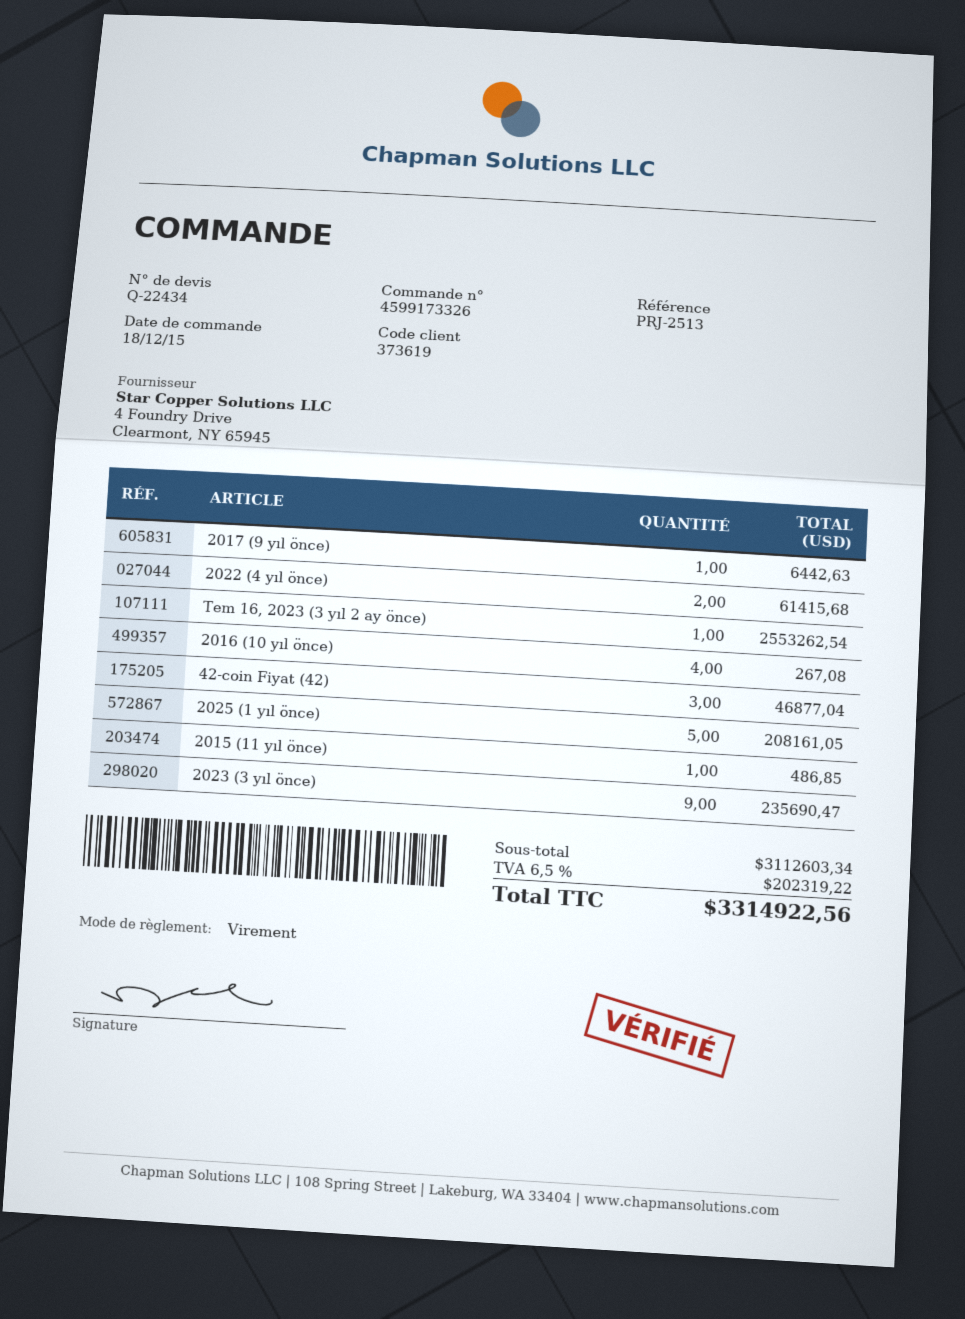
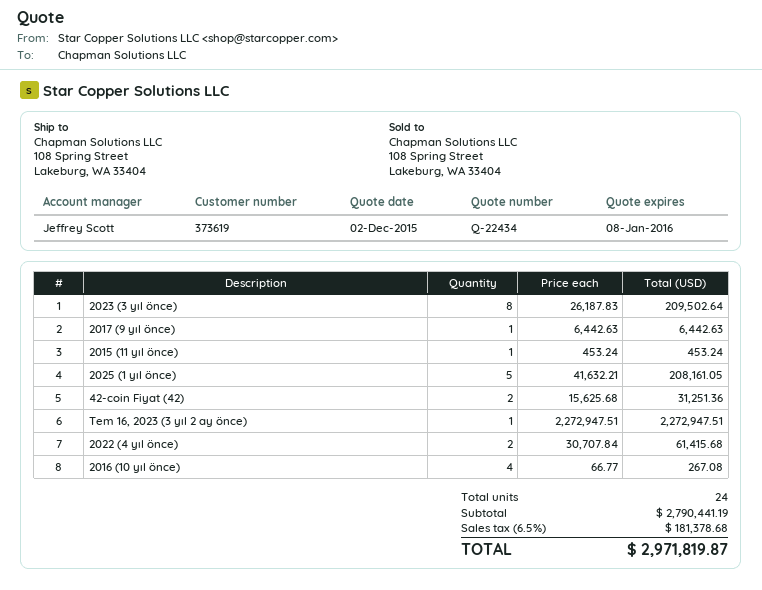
Tem 16, 2023 (3 yıl 2 ay önce): 1 for 2553262.54 -> 1 for 2272947.51
42-coin Fiyat (42): 3 for 46877.04 -> 2 for 31251.36
2015 (11 yıl önce): 1 for 486.85 -> 1 for 453.24
2023 (3 yıl önce): 9 for 235690.47 -> 8 for 209502.64
subtotal: 3112603.34 -> 2790441.19
tax: 6.5% = 202319.22 -> 6.5% = 181378.68
total: 3314922.56 -> 2971819.87

